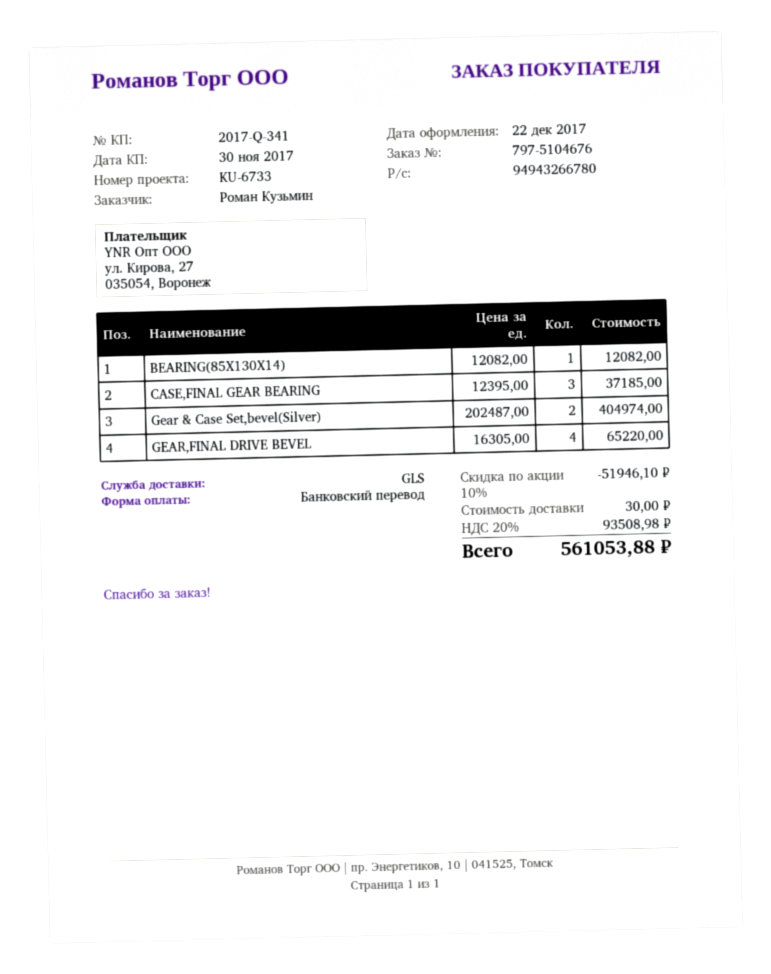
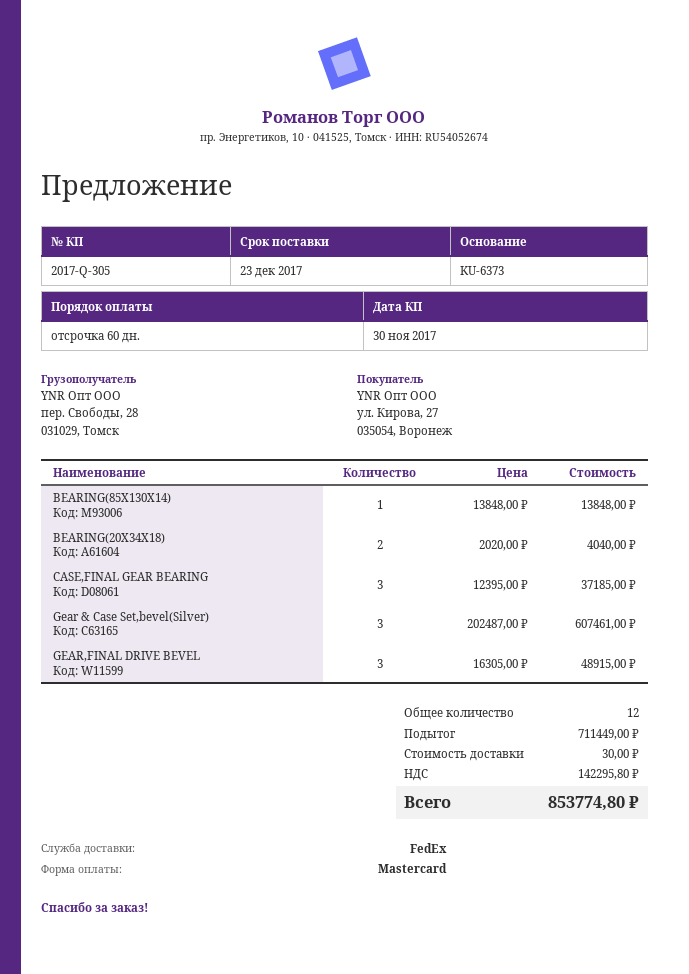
quote number: 2017-Q-341 -> 2017-Q-305
reference: KU-6733 -> KU-6373
payment method: bank transfer -> Mastercard
shipping method: GLS -> FedEx
BEARING(85X130X14): 1 x 12082.00 = 12082.00 -> 1 x 13848.00 = 13848.00
Gear & Case Set,bevel(Silver): 2 x 202487.00 = 404974.00 -> 3 x 202487.00 = 607461.00
GEAR,FINAL DRIVE BEVEL: 4 x 16305.00 = 65220.00 -> 3 x 16305.00 = 48915.00
BEARING(20X34X18): none -> 2 x 2020.00 = 4040.00
discount: 10% = 51946.10 -> none
tax: 93508.98 -> 142295.80
total: 561053.88 -> 853774.80

